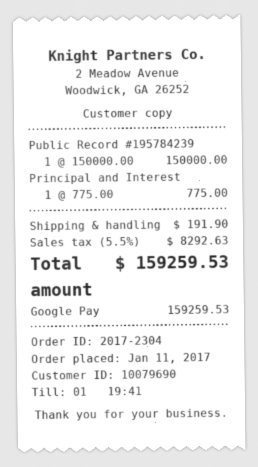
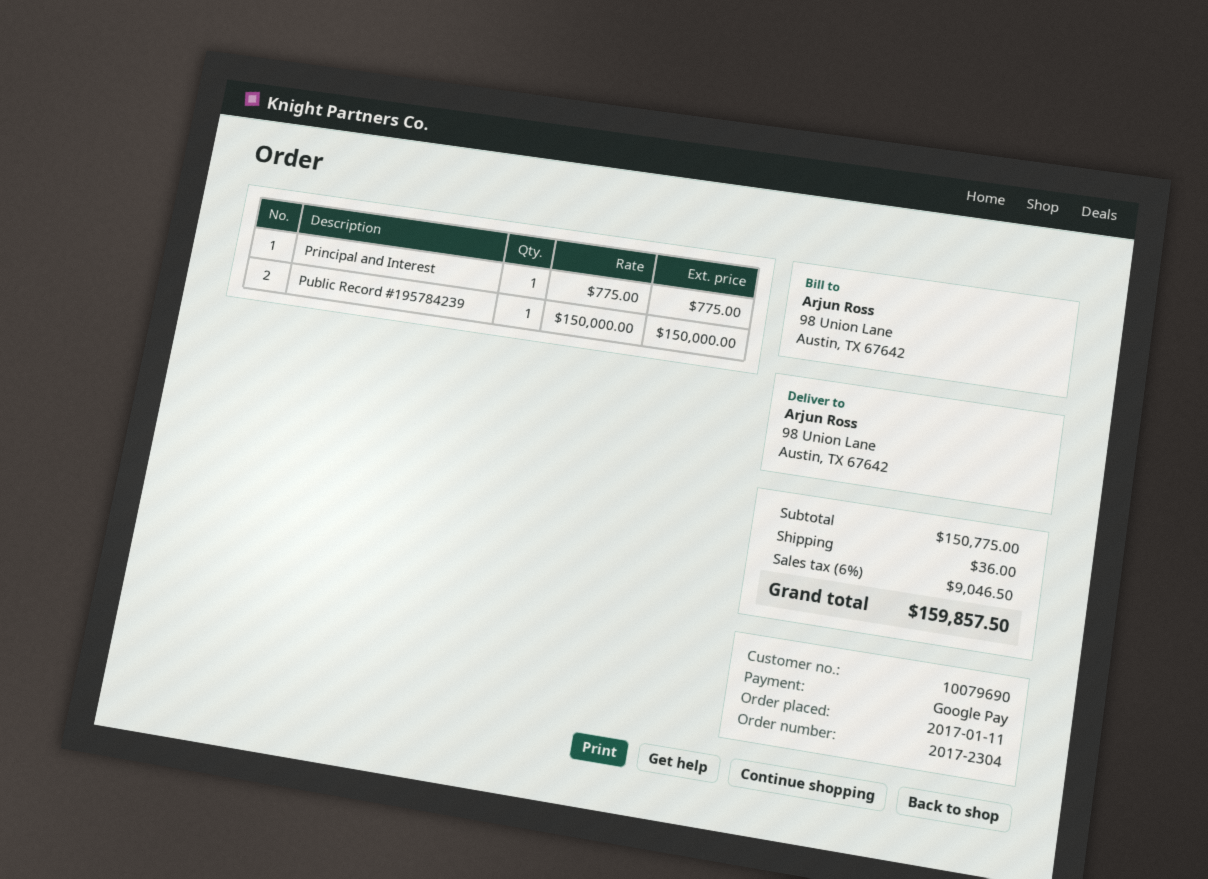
shipping: 191.90 -> 36.00
tax: 5.5% = 8292.63 -> 6% = 9046.50
total: 159259.53 -> 159857.50

